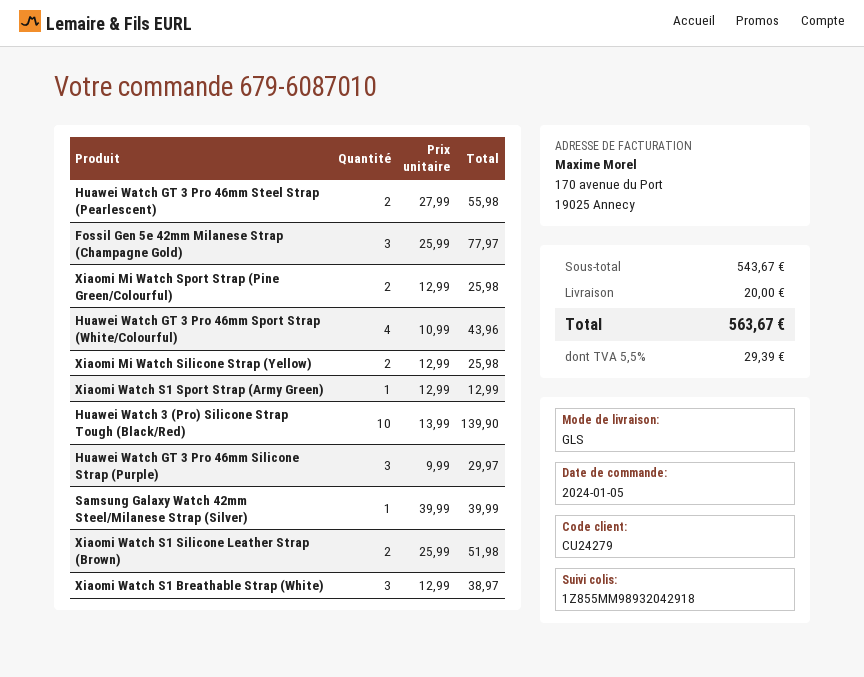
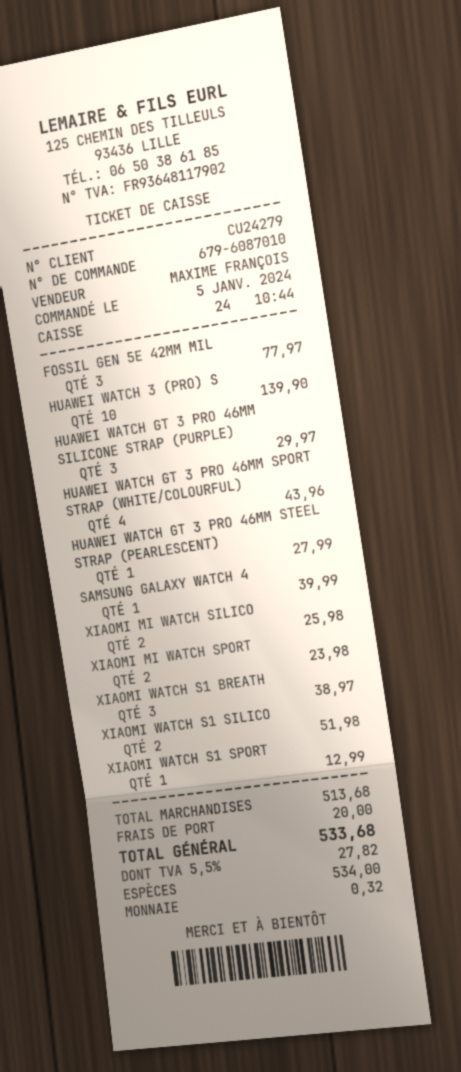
Huawei Watch GT 3 Pro 46mm Steel Strap (Pearlescent): 2 for 55.98 -> 1 for 27.99
Xiaomi Mi Watch Sport Strap (Pine Green/Colourful): 2 for 25.98 -> 2 for 23.98
subtotal: 543.67 -> 513.68
tax: 5.5% = 29.39 -> 5.5% = 27.82
total: 563.67 -> 533.68

